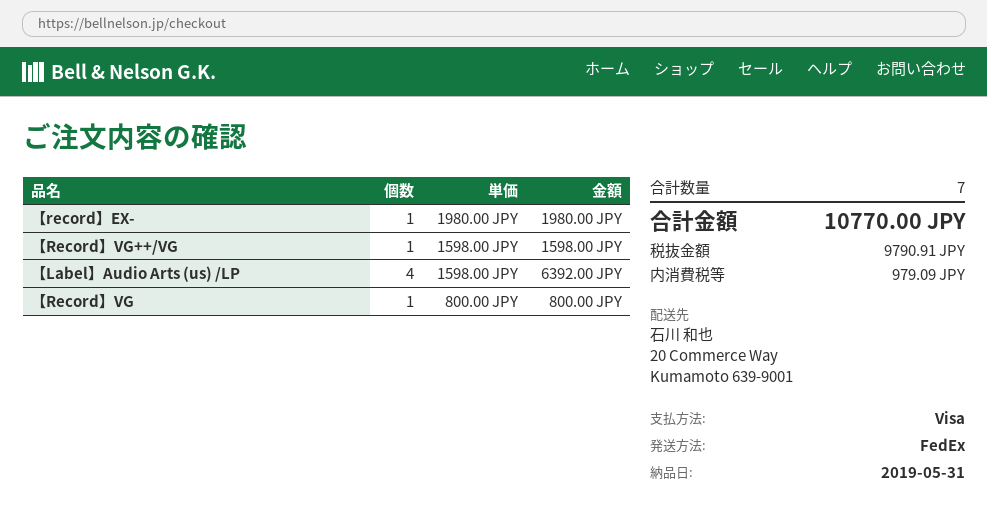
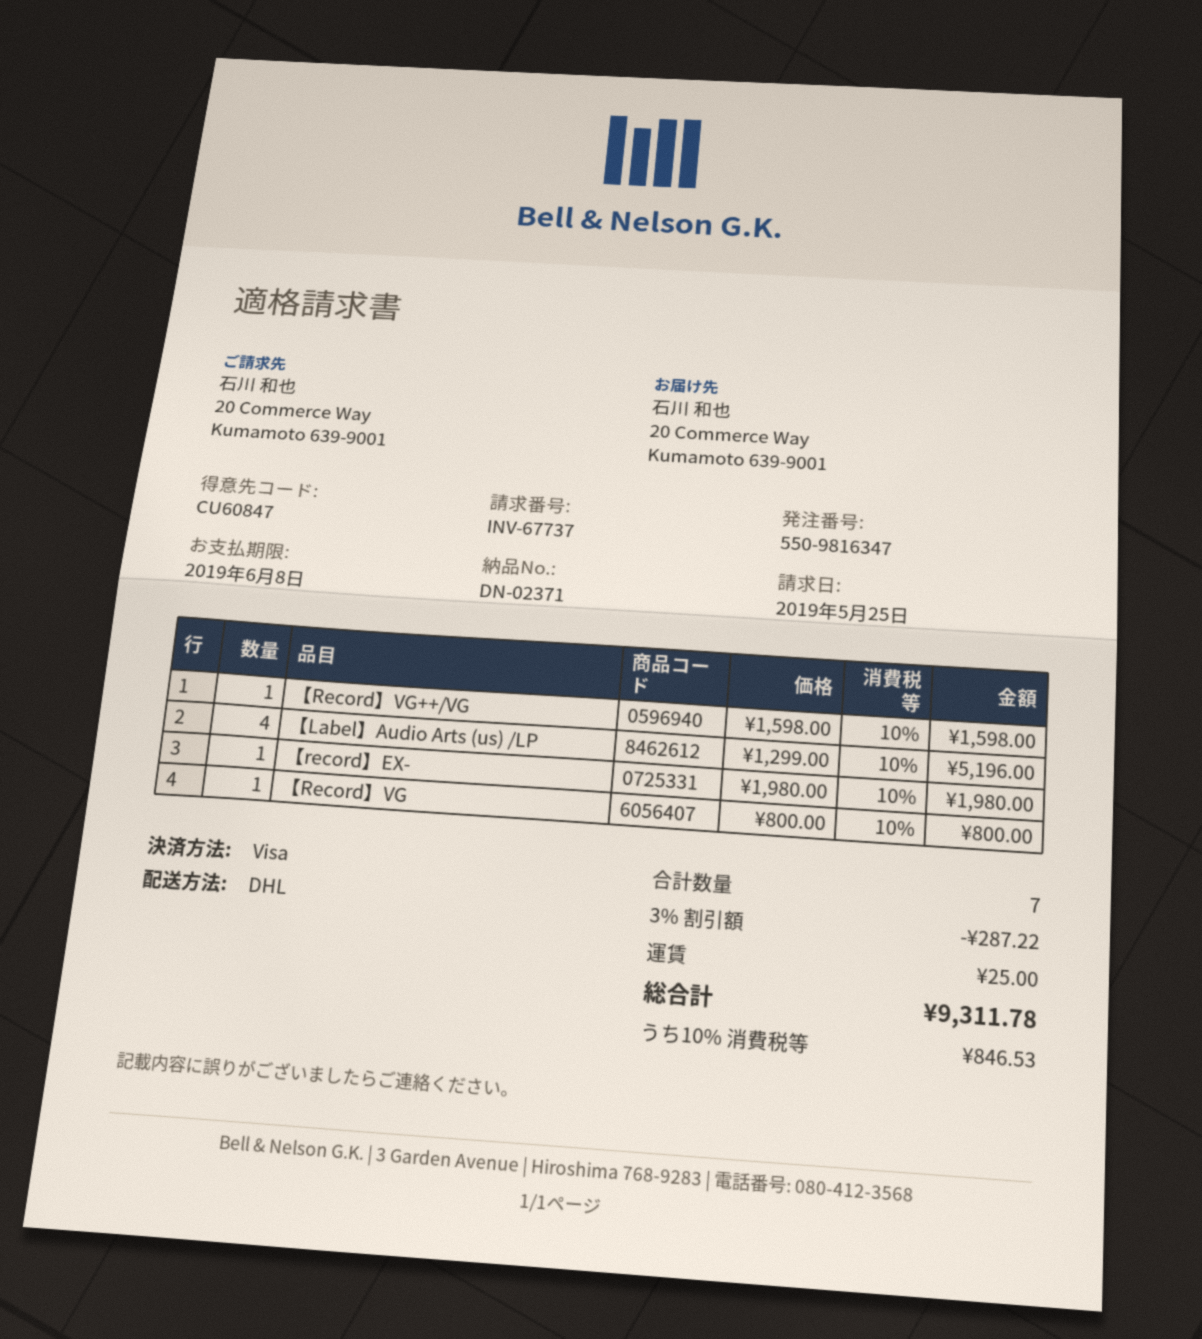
shipping method: FedEx -> DHL
【Label】Audio Arts (us) /LP: 4 x 1598.00 = 6392.00 -> 4 x 1299.00 = 5196.00
discount: none -> 3% = 287.22
shipping: none -> 25.00
tax: 979.09 -> 846.53
total: 10770.00 -> 9311.78

